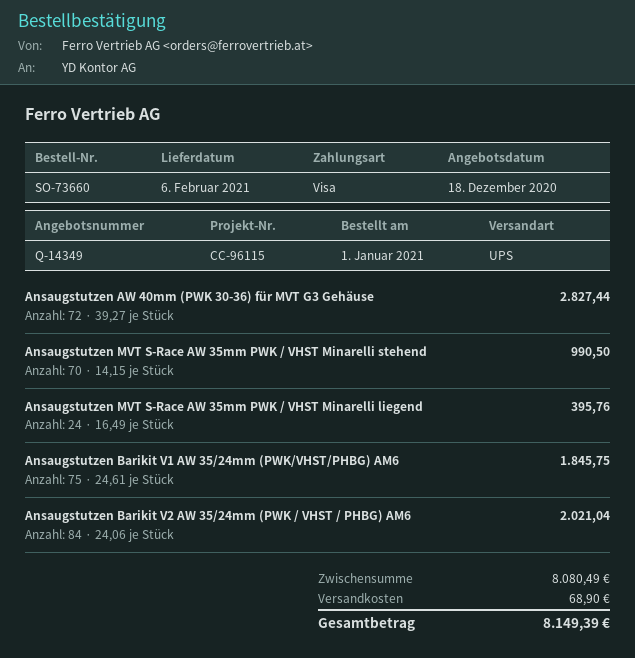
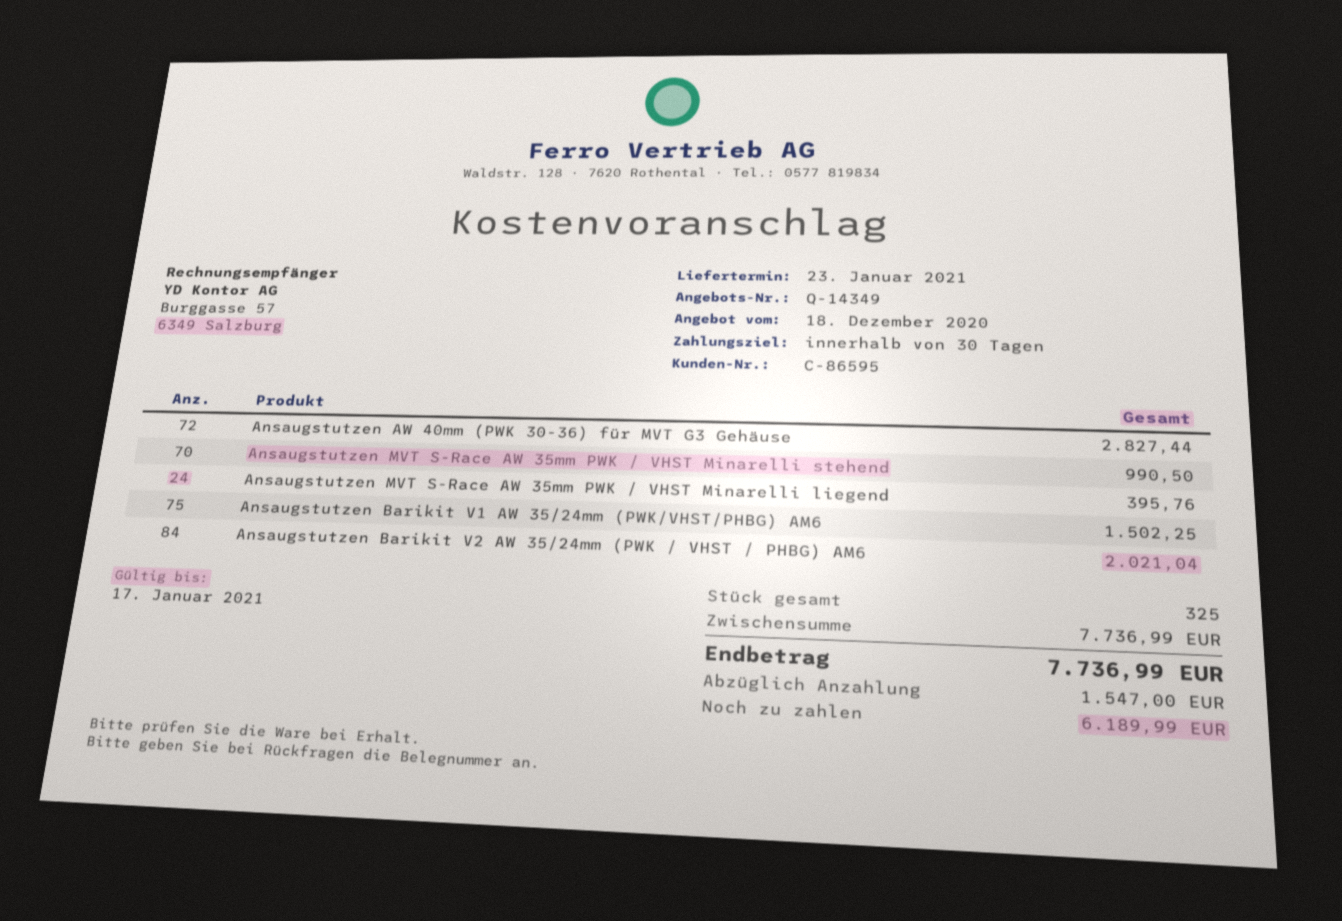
delivery date: 2021-02-06 -> 2021-01-23
Ansaugstutzen Barikit V1 AW 35/24mm (PWK/VHST/PHBG) AM6: 75 for 1845.75 -> 75 for 1502.25
subtotal: 8080.49 -> 7736.99
shipping: 68.90 -> none
total: 8149.39 -> 7736.99

